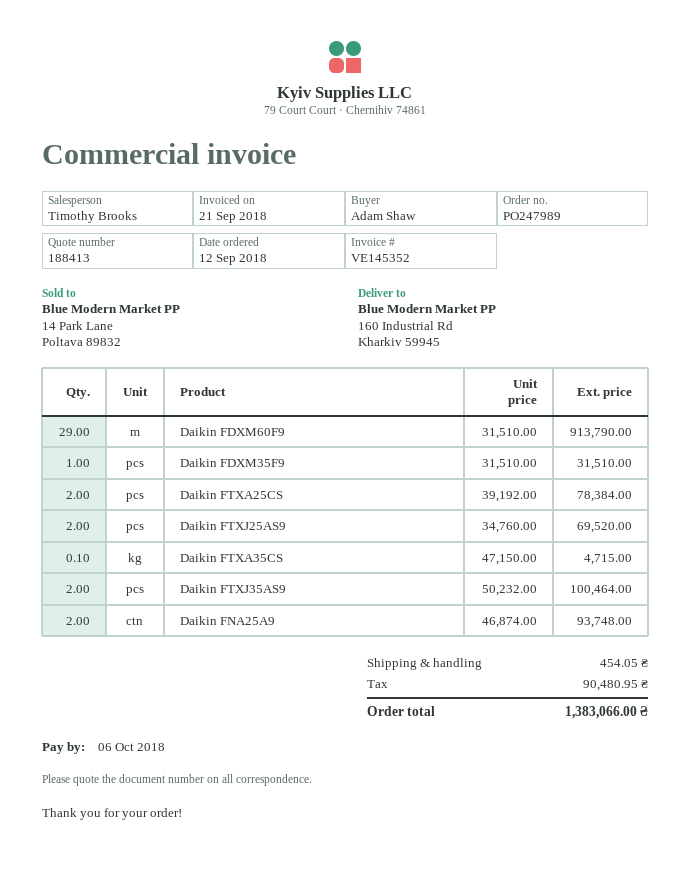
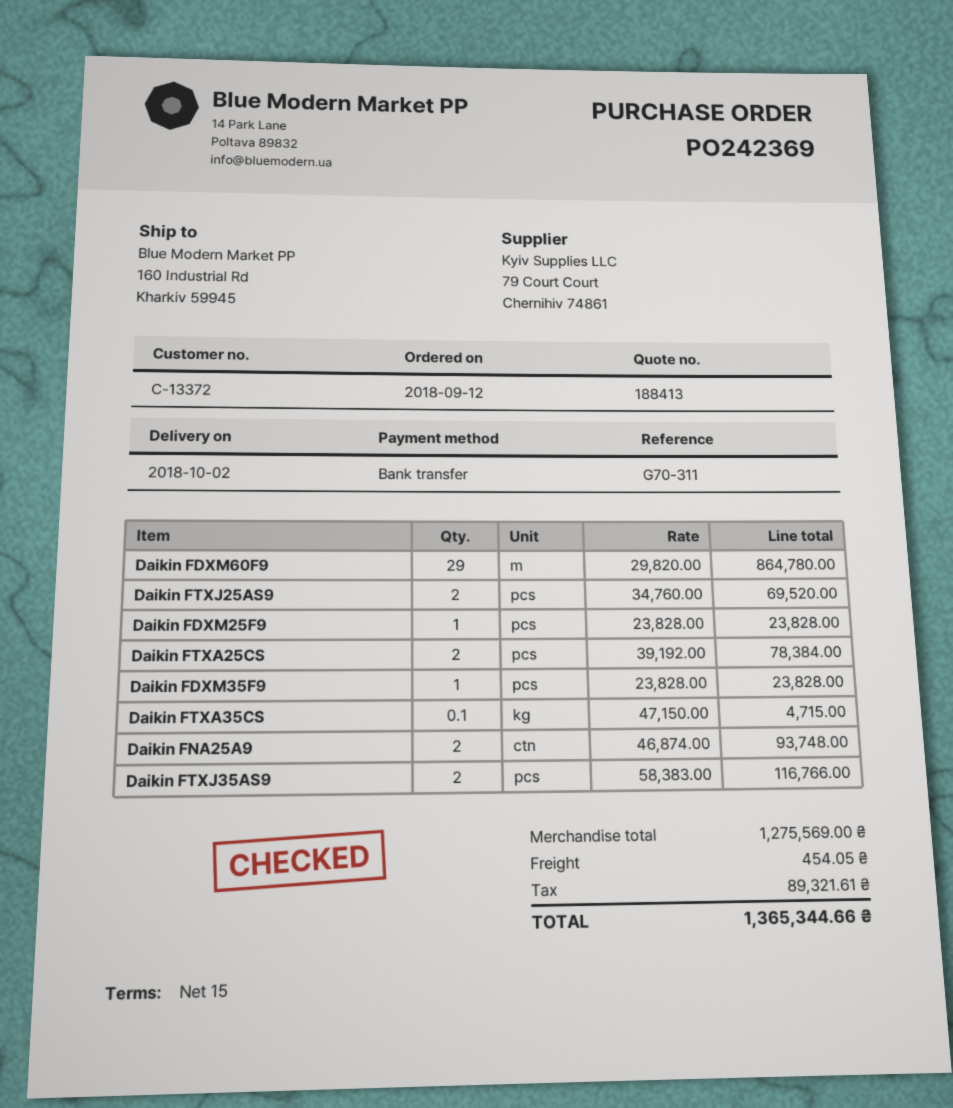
order number: PO247989 -> PO242369
Daikin FDXM60F9: 29 x 31510.00 = 913790.00 -> 29 x 29820.00 = 864780.00
Daikin FDXM35F9: 1 x 31510.00 = 31510.00 -> 1 x 23828.00 = 23828.00
Daikin FTXJ35AS9: 2 x 50232.00 = 100464.00 -> 2 x 58383.00 = 116766.00
Daikin FDXM25F9: none -> 1 x 23828.00 = 23828.00
tax: 90480.95 -> 89321.61
total: 1383066.00 -> 1365344.66

